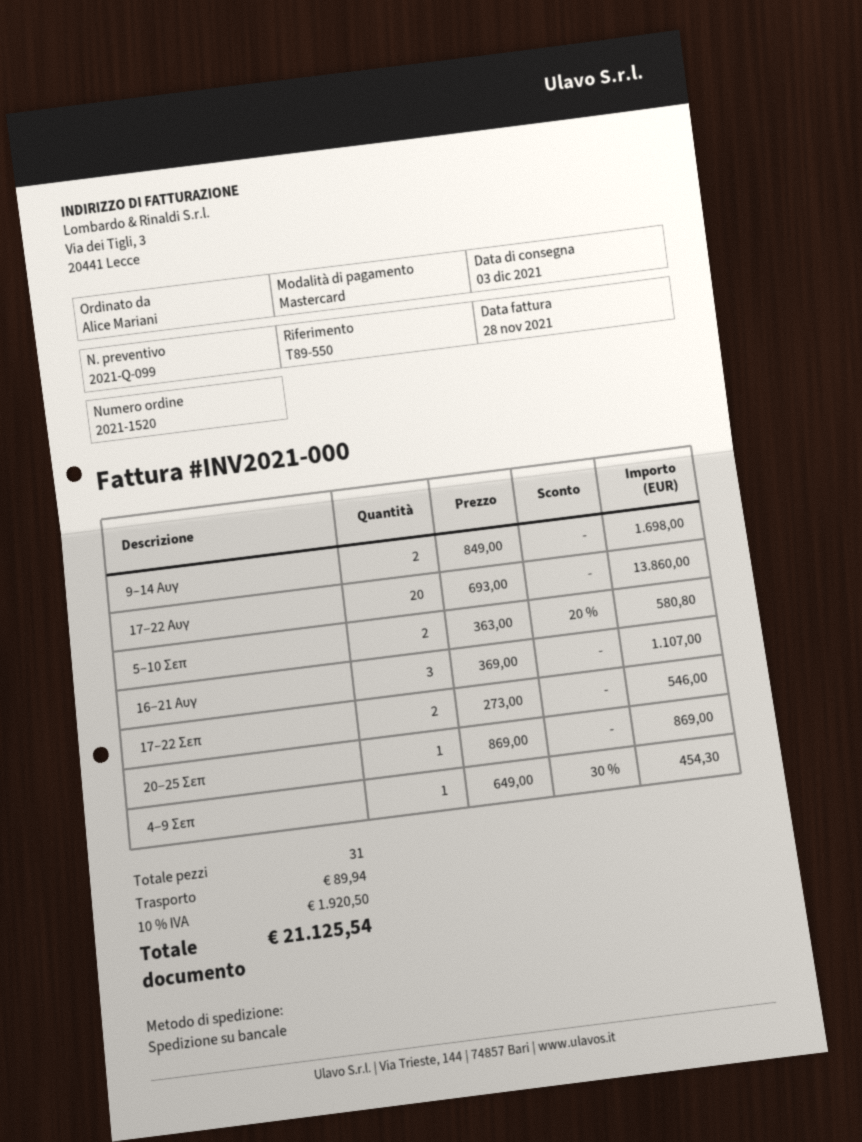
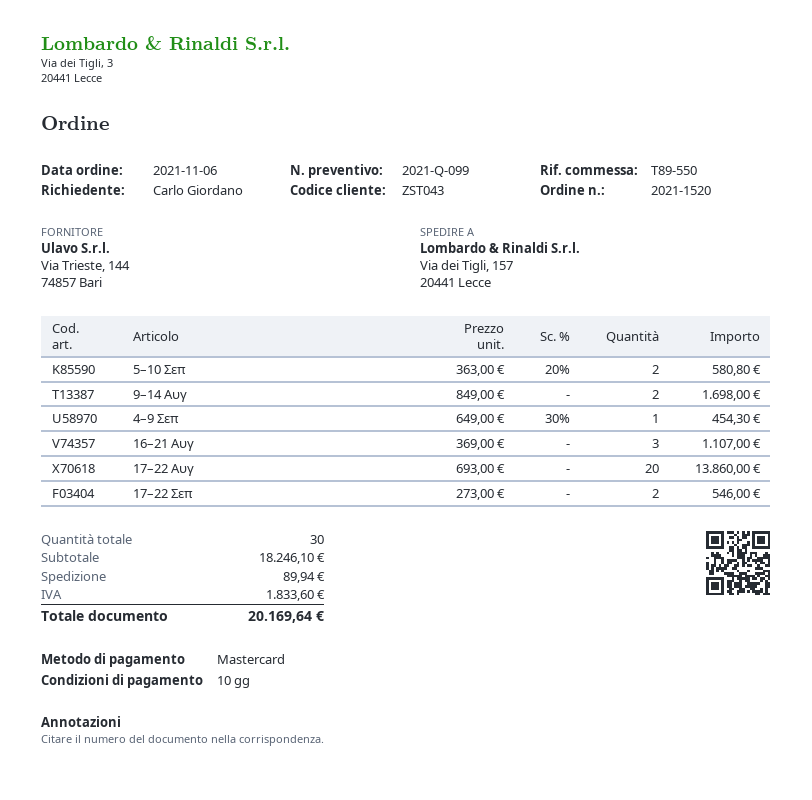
ordered by: Alice Mariani -> Carlo Giordano
20–25 Σεπ: 1 x 869.00 = 869.00 -> none
total quantity: 31 -> 30
tax: 1920.50 -> 1833.60
total: 21125.54 -> 20169.64

